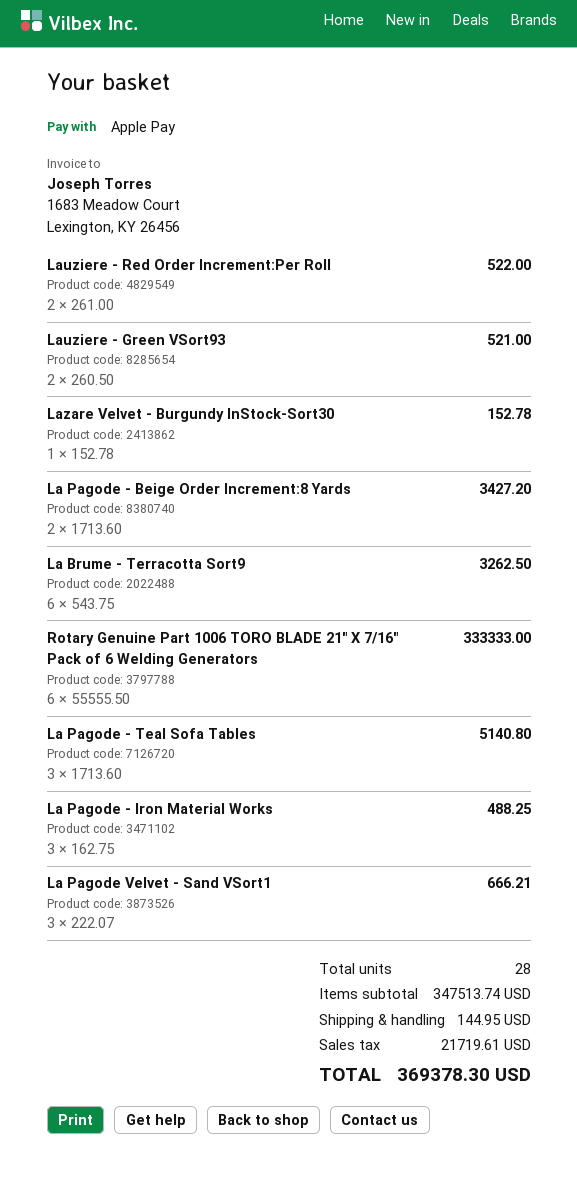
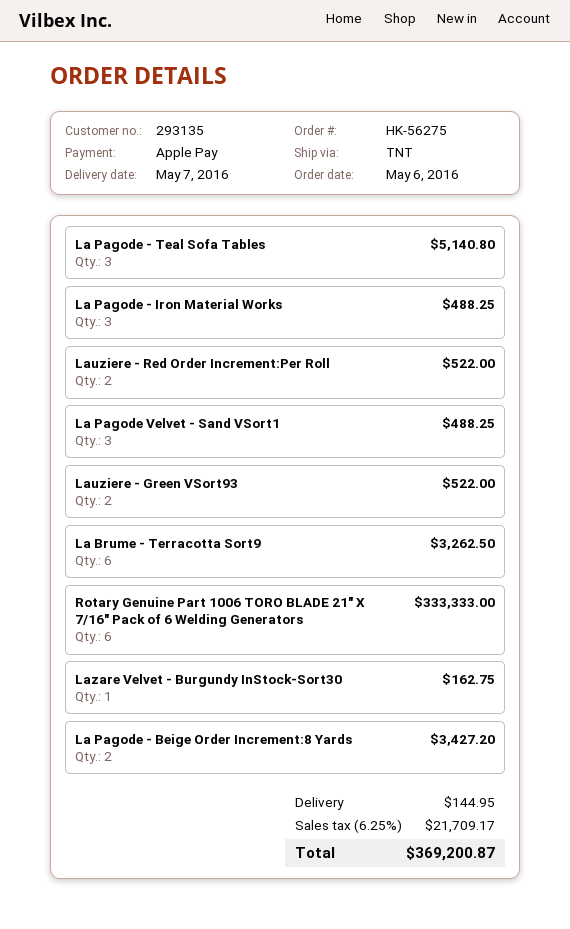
Lauziere - Green VSort93: 2 for 521.00 -> 2 for 522.00
Lazare Velvet - Burgundy InStock-Sort30: 1 for 152.78 -> 1 for 162.75
La Pagode Velvet - Sand VSort1: 3 for 666.21 -> 3 for 488.25
tax: 21719.61 -> 21709.17
total: 369378.30 -> 369200.87

